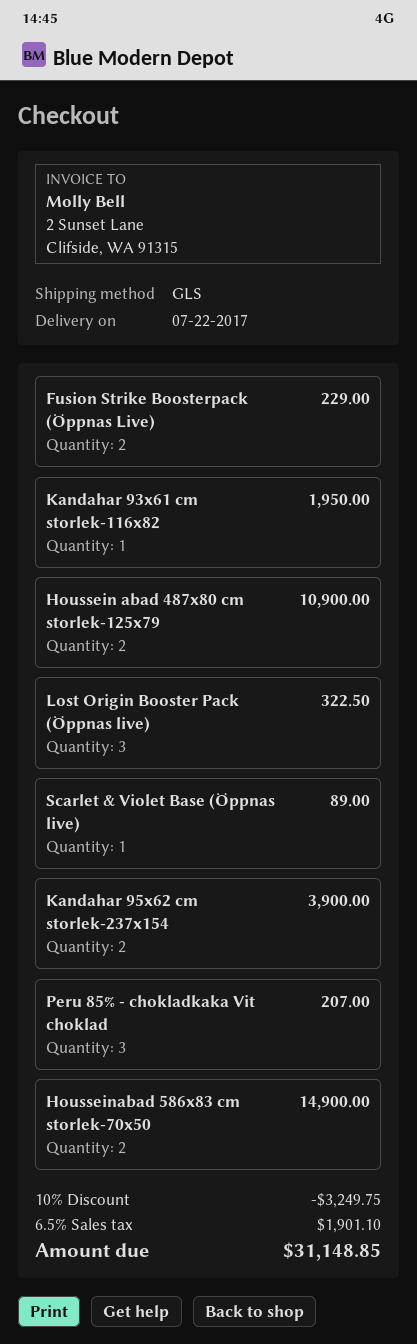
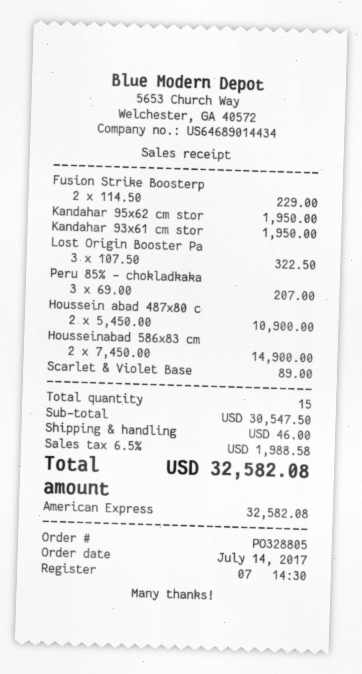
Kandahar 95x62 cm storlek-237x154: 2 for 3900.00 -> 1 for 1950.00
discount: 10% = 3249.75 -> none
shipping: none -> 46.00
tax: 6.5% = 1901.10 -> 6.5% = 1988.58
total: 31148.85 -> 32582.08

